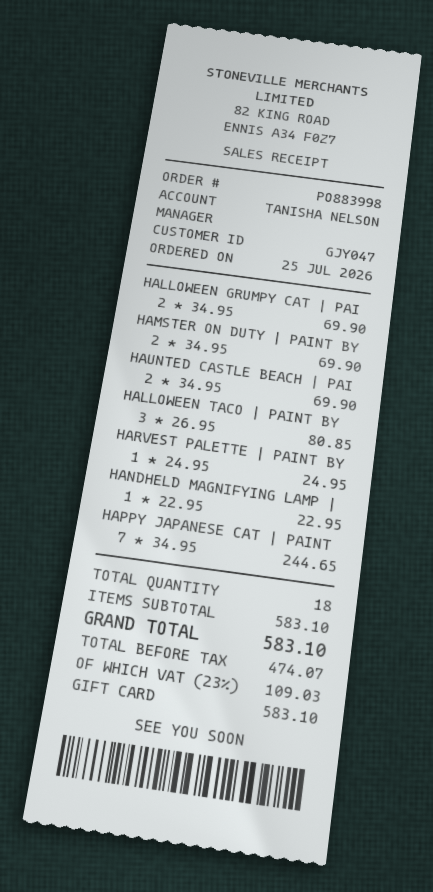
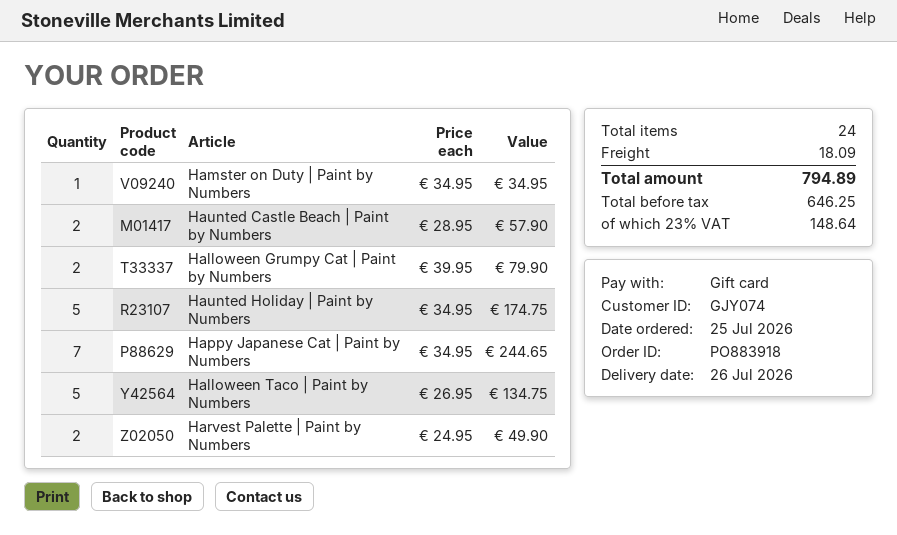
order number: PO883998 -> PO883918
customer number: GJY047 -> GJY074
HALLOWEEN GRUMPY CAT | PAI: 2 x 34.95 = 69.90 -> 2 x 39.95 = 79.90
HAMSTER ON DUTY | PAINT BY: 2 x 34.95 = 69.90 -> 1 x 34.95 = 34.95
HAUNTED CASTLE BEACH | PAI: 2 x 34.95 = 69.90 -> 2 x 28.95 = 57.90
HALLOWEEN TACO | PAINT BY: 3 x 26.95 = 80.85 -> 5 x 26.95 = 134.75
HARVEST PALETTE | PAINT BY: 1 x 24.95 = 24.95 -> 2 x 24.95 = 49.90
HANDHELD MAGNIFYING LAMP |: 1 x 22.95 = 22.95 -> none
Haunted Holiday | Paint by Numbers: none -> 5 x 34.95 = 174.75
total quantity: 18 -> 24
shipping: none -> 18.09
net: 474.07 -> 646.25
tax: 23% = 109.03 -> 23% = 148.64
total: 583.10 -> 794.89

